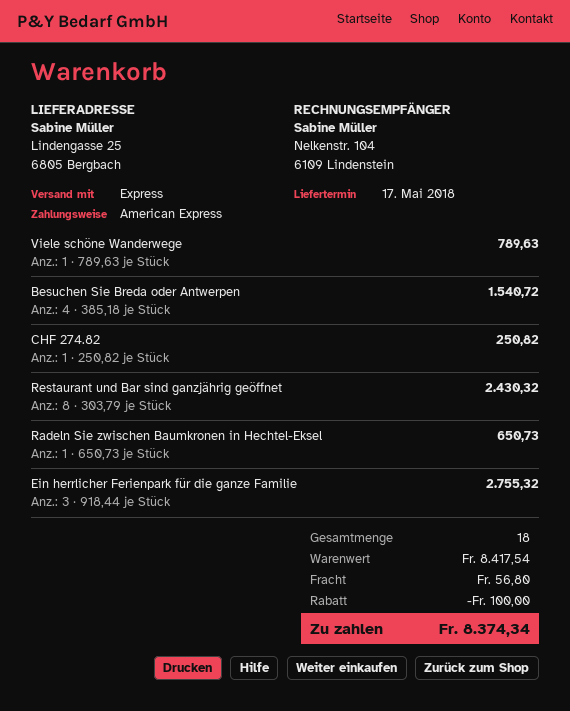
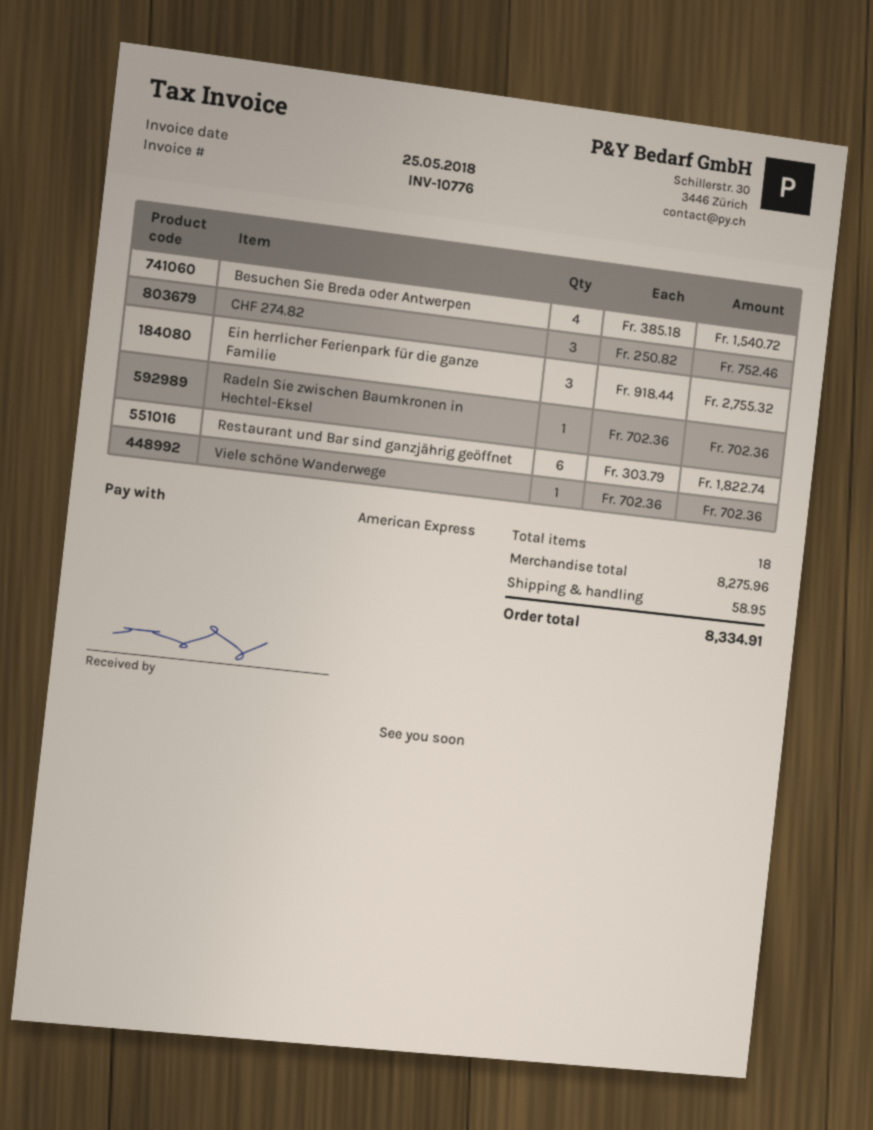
Viele schöne Wanderwege: 1 x 789.63 = 789.63 -> 1 x 702.36 = 702.36
CHF 274.82: 1 x 250.82 = 250.82 -> 3 x 250.82 = 752.46
Restaurant und Bar sind ganzjährig geöffnet: 8 x 303.79 = 2430.32 -> 6 x 303.79 = 1822.74
Radeln Sie zwischen Baumkronen in Hechtel-Eksel: 1 x 650.73 = 650.73 -> 1 x 702.36 = 702.36
subtotal: 8417.54 -> 8275.96
discount: 100.00 -> none
shipping: 56.80 -> 58.95
total: 8374.34 -> 8334.91

